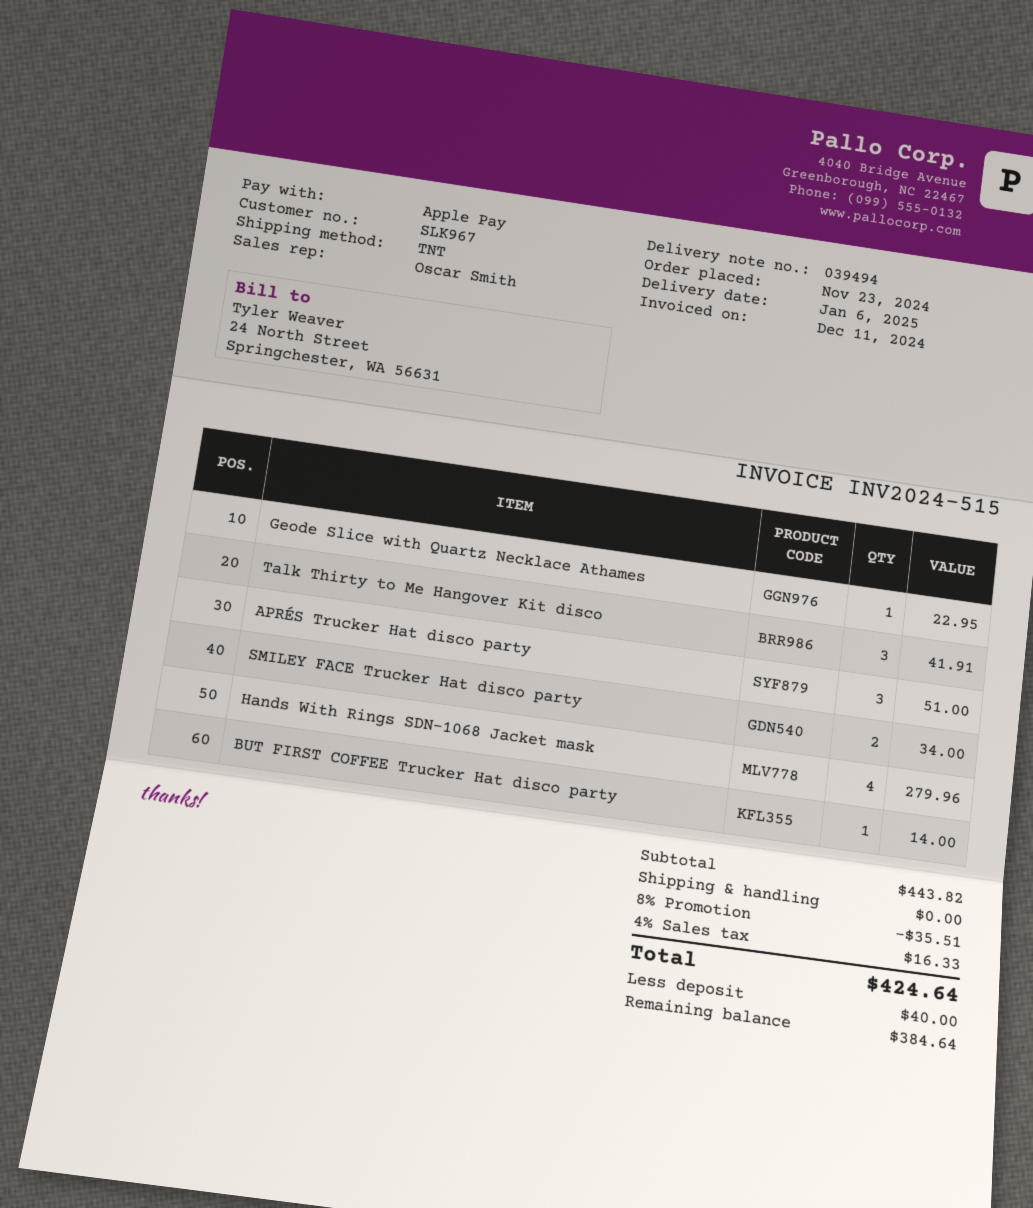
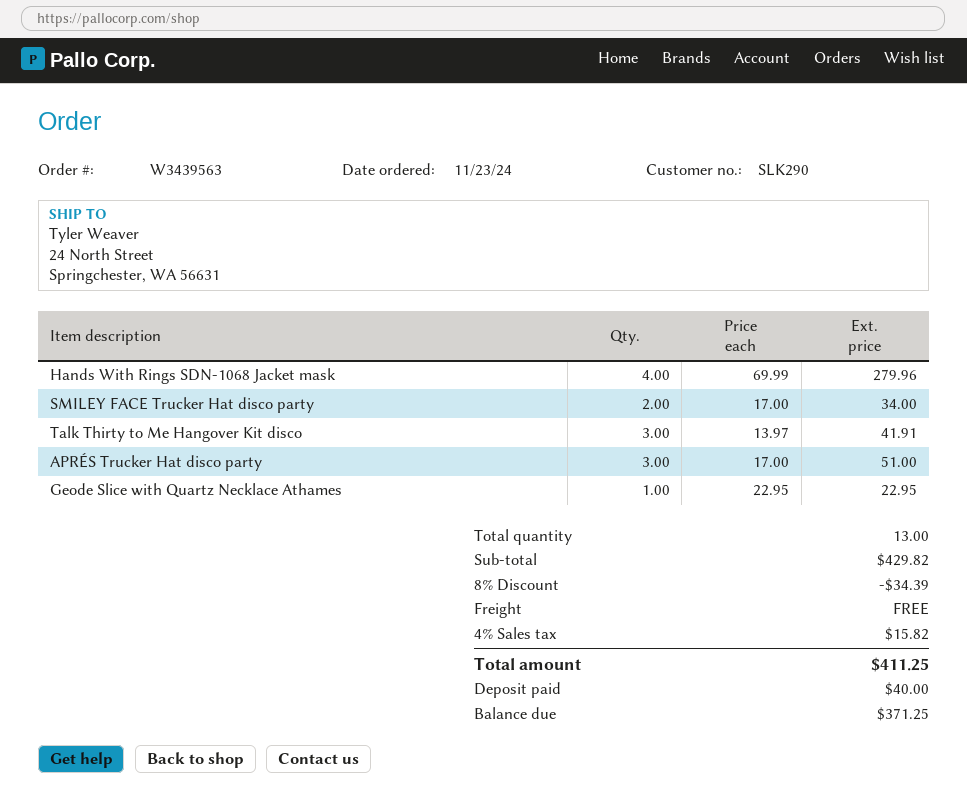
customer number: SLK967 -> SLK290
BUT FIRST COFFEE Trucker Hat disco party: 1 for 14.00 -> none
subtotal: 443.82 -> 429.82
discount: 8% = 35.51 -> 8% = 34.39
tax: 4% = 16.33 -> 4% = 15.82
total: 424.64 -> 411.25
balance: 384.64 -> 371.25

